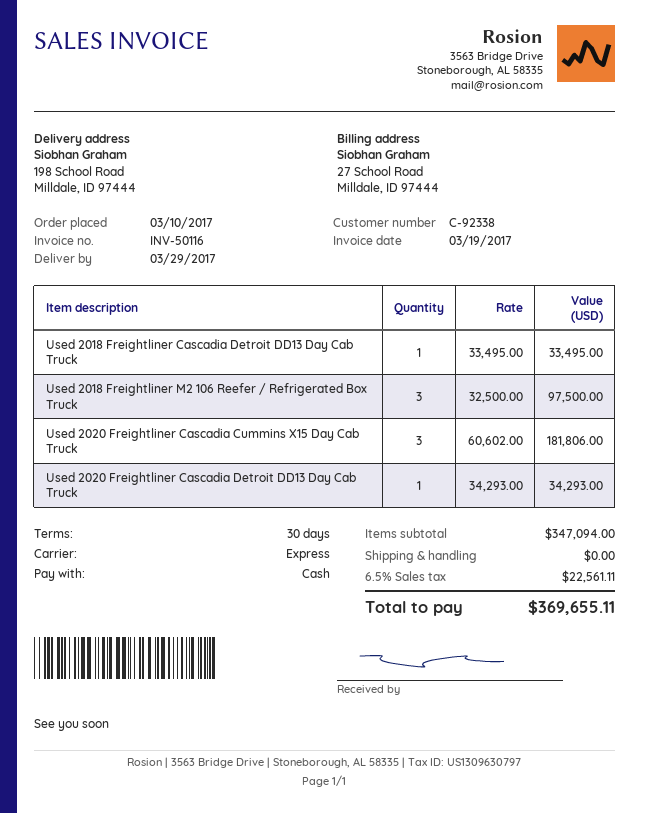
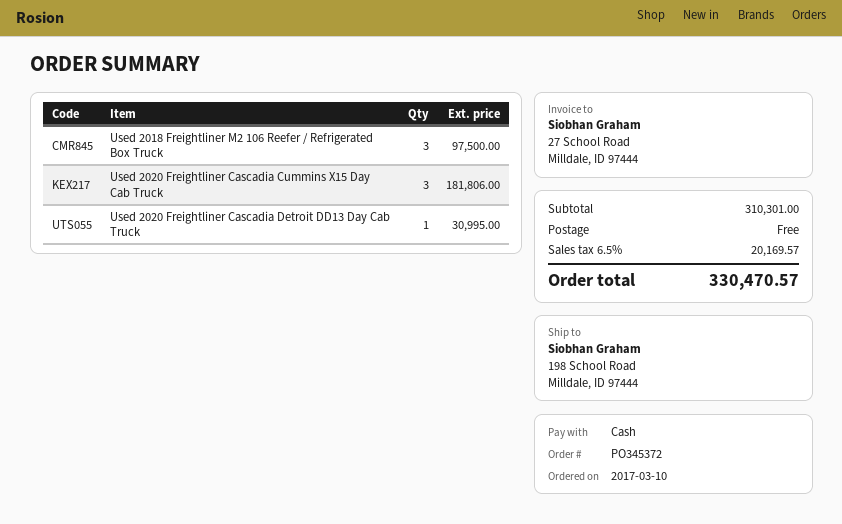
Used 2018 Freightliner Cascadia Detroit DD13 Day Cab Truck: 1 for 33495.00 -> none
Used 2020 Freightliner Cascadia Detroit DD13 Day Cab Truck: 1 for 34293.00 -> 1 for 30995.00
subtotal: 347094.00 -> 310301.00
tax: 6.5% = 22561.11 -> 6.5% = 20169.57
total: 369655.11 -> 330470.57

